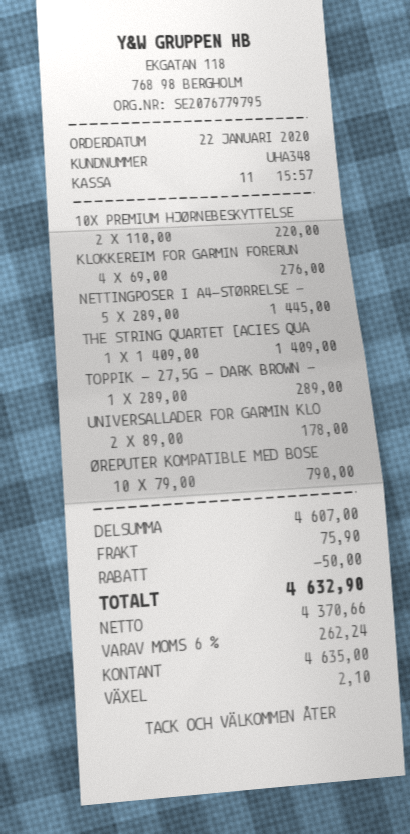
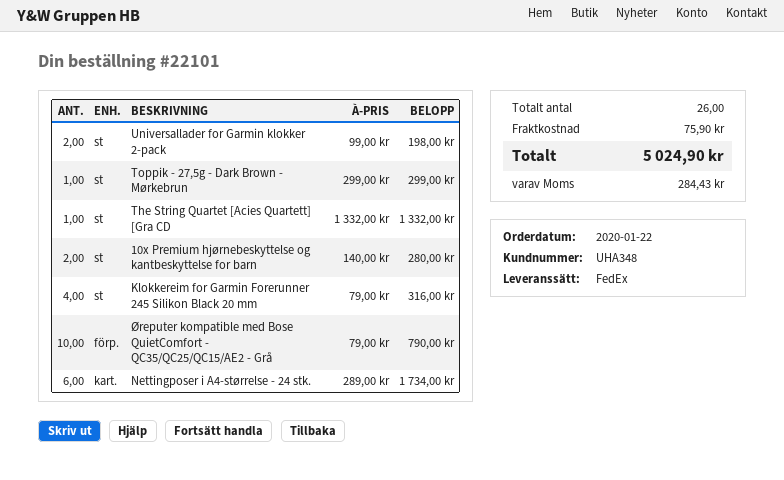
10X PREMIUM HJØRNEBESKYTTELSE: 2 x 110.00 = 220.00 -> 2 x 140.00 = 280.00
KLOKKEREIM FOR GARMIN FORERUN: 4 x 69.00 = 276.00 -> 4 x 79.00 = 316.00
NETTINGPOSER I A4-STØRRELSE -: 5 x 289.00 = 1445.00 -> 6 x 289.00 = 1734.00
THE STRING QUARTET [ACIES QUA: 1 x 1409.00 = 1409.00 -> 1 x 1332.00 = 1332.00
TOPPIK - 27,5G - DARK BROWN -: 1 x 289.00 = 289.00 -> 1 x 299.00 = 299.00
UNIVERSALLADER FOR GARMIN KLO: 2 x 89.00 = 178.00 -> 2 x 99.00 = 198.00
discount: 50.00 -> none
tax: 262.24 -> 284.43
total: 4632.90 -> 5024.90

